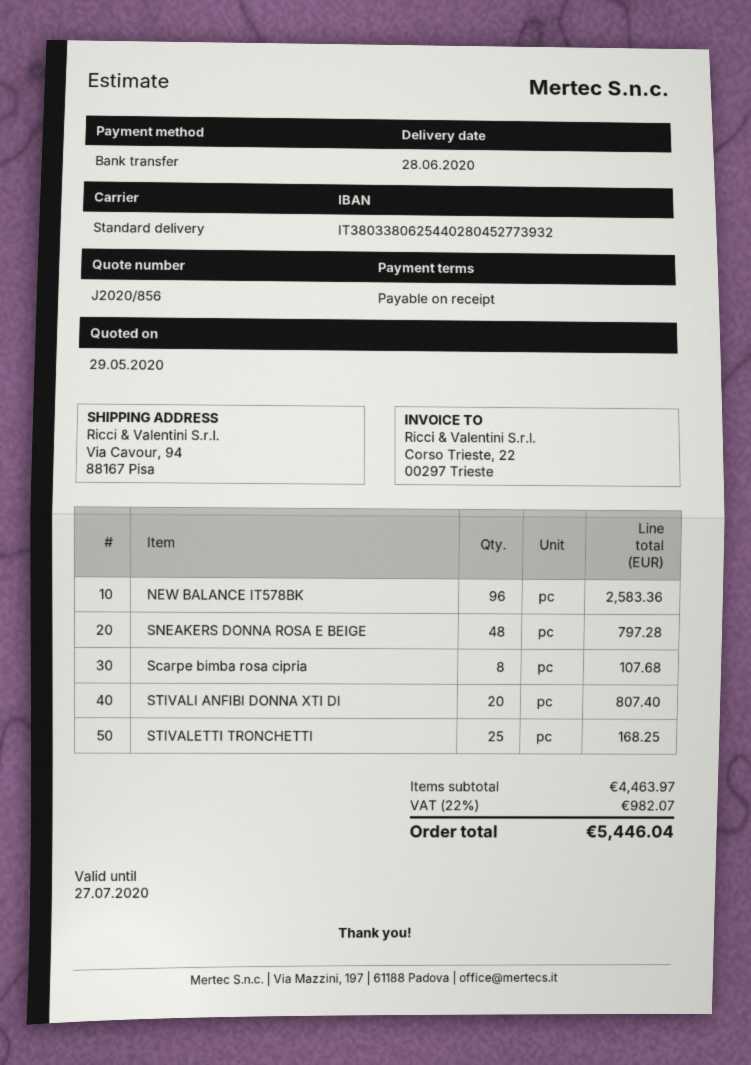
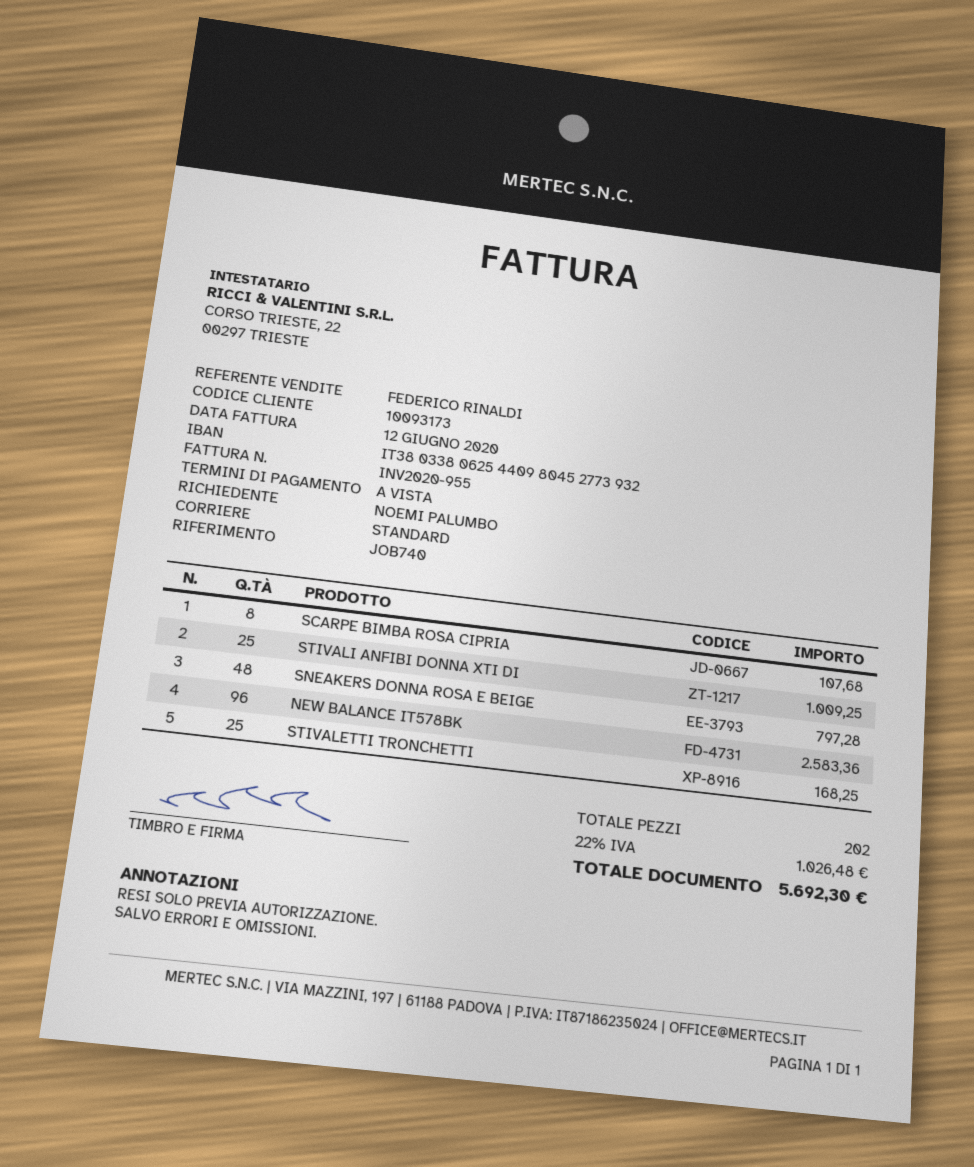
bank account: IT3803380625440280452773932 -> IT3803380625440980452773932
STIVALI ANFIBI DONNA XTI DI: 20 for 807.40 -> 25 for 1009.25
tax: 22% = 982.07 -> 22% = 1026.48
total: 5446.04 -> 5692.30

